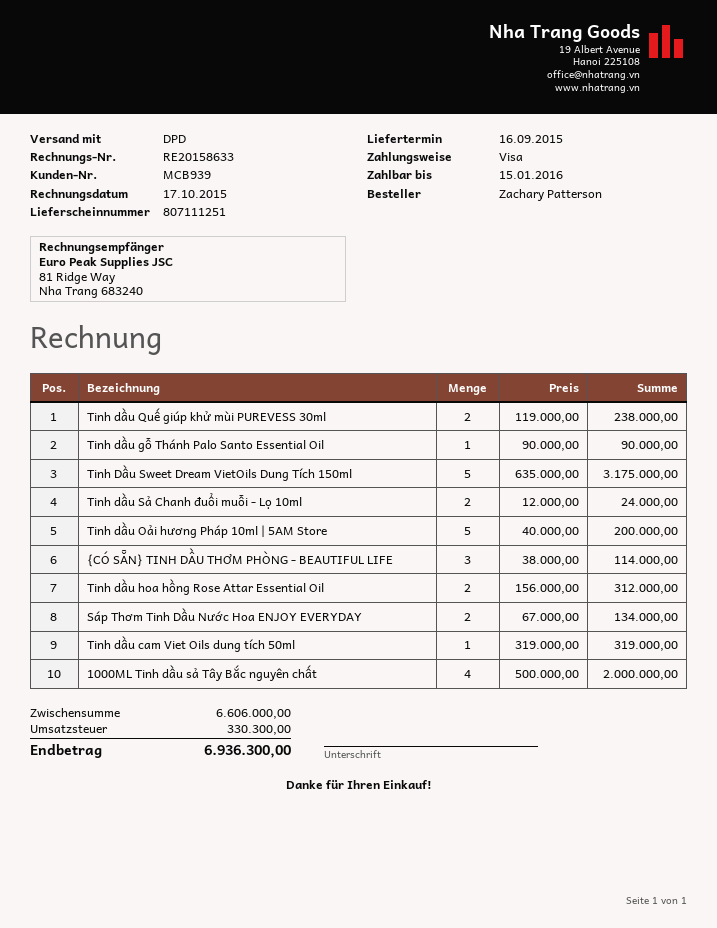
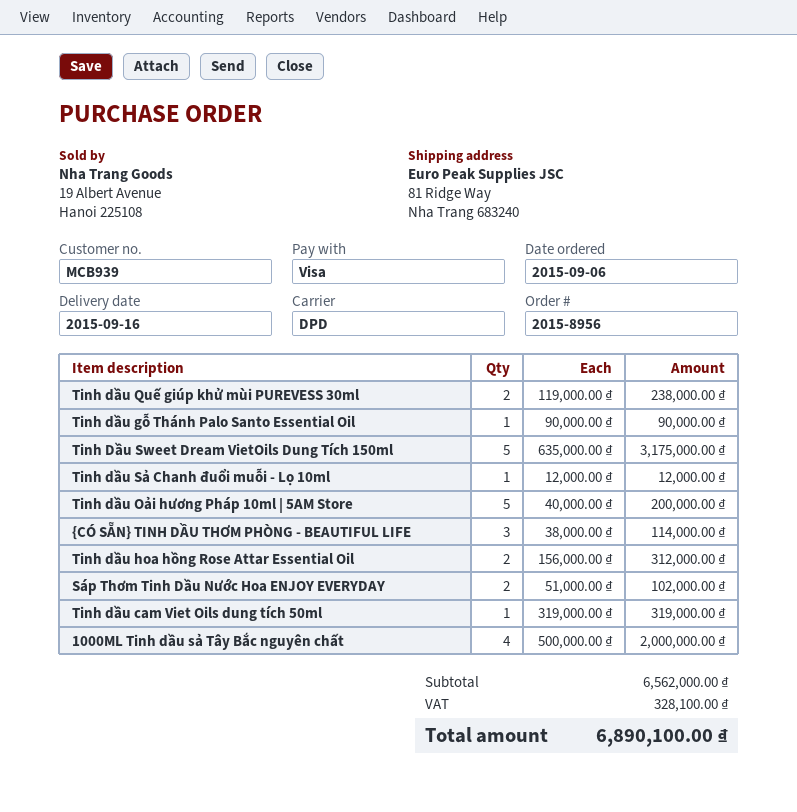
Tinh dầu Sả Chanh đuổi muỗi - Lọ 10ml: 2 x 12000.00 = 24000.00 -> 1 x 12000.00 = 12000.00
Sáp Thơm Tinh Dầu Nước Hoa ENJOY EVERYDAY: 2 x 67000.00 = 134000.00 -> 2 x 51000.00 = 102000.00
subtotal: 6606000.00 -> 6562000.00
tax: 330300.00 -> 328100.00
total: 6936300.00 -> 6890100.00

